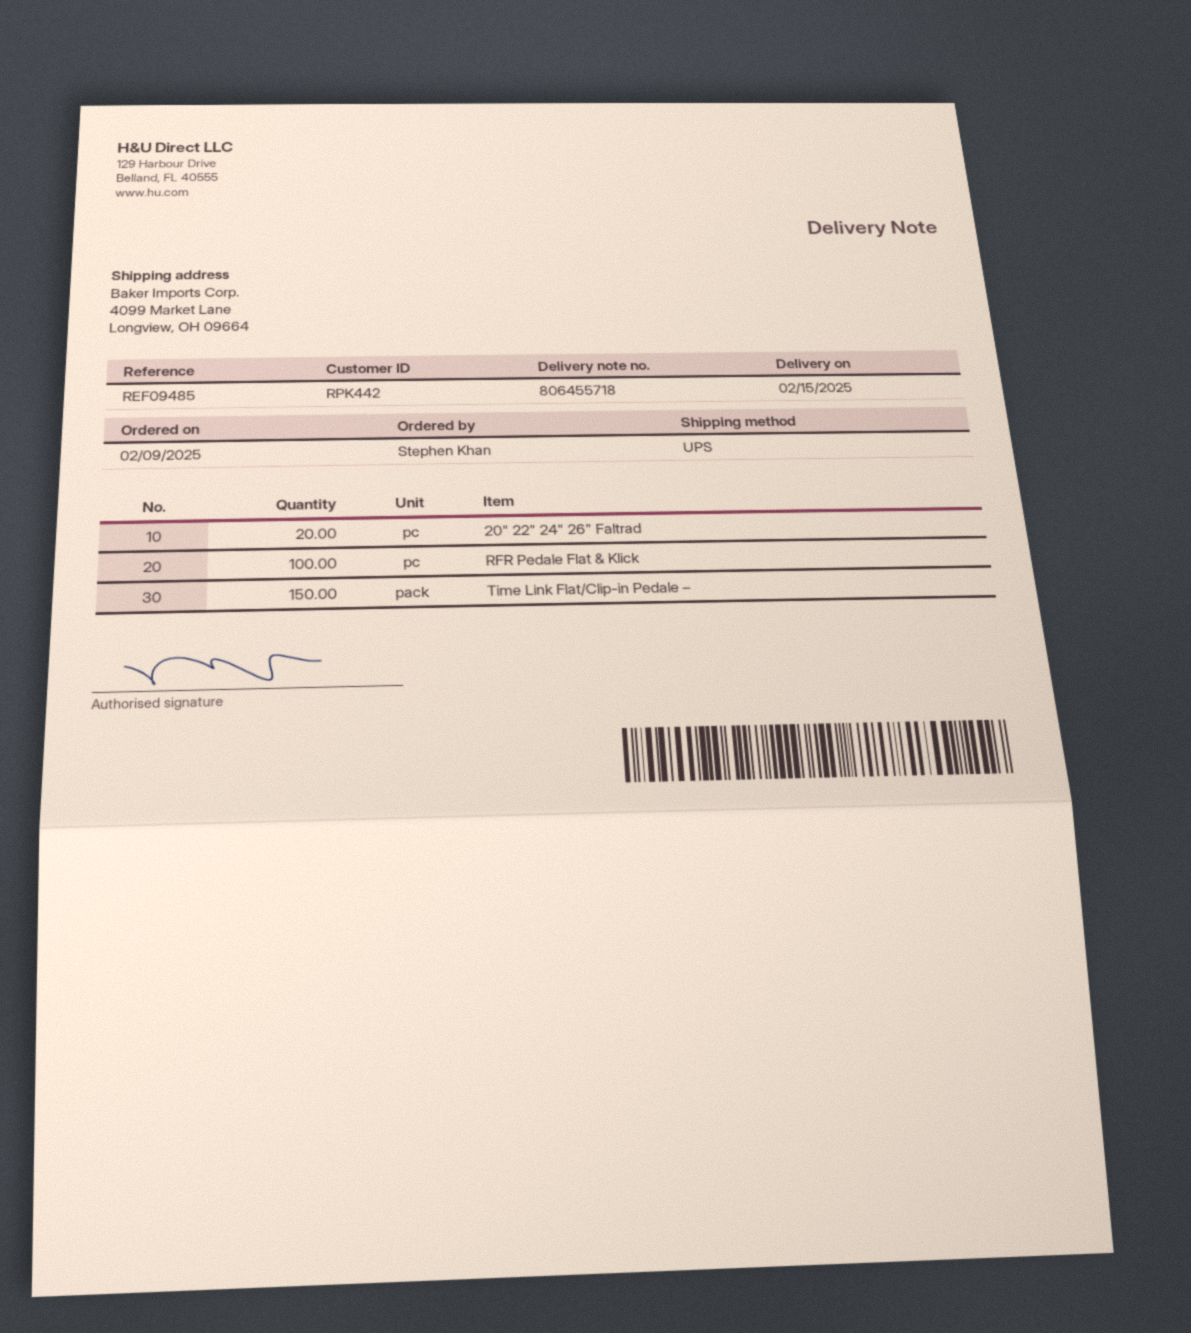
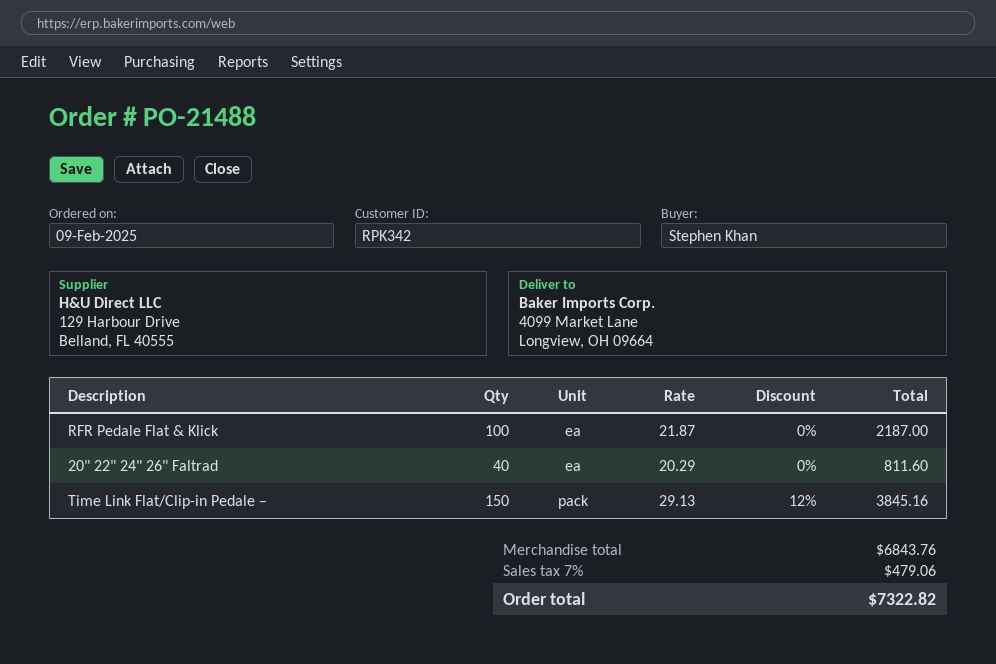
customer number: RPK442 -> RPK342
20" 22" 24" 26" Faltrad: 20 -> 40

